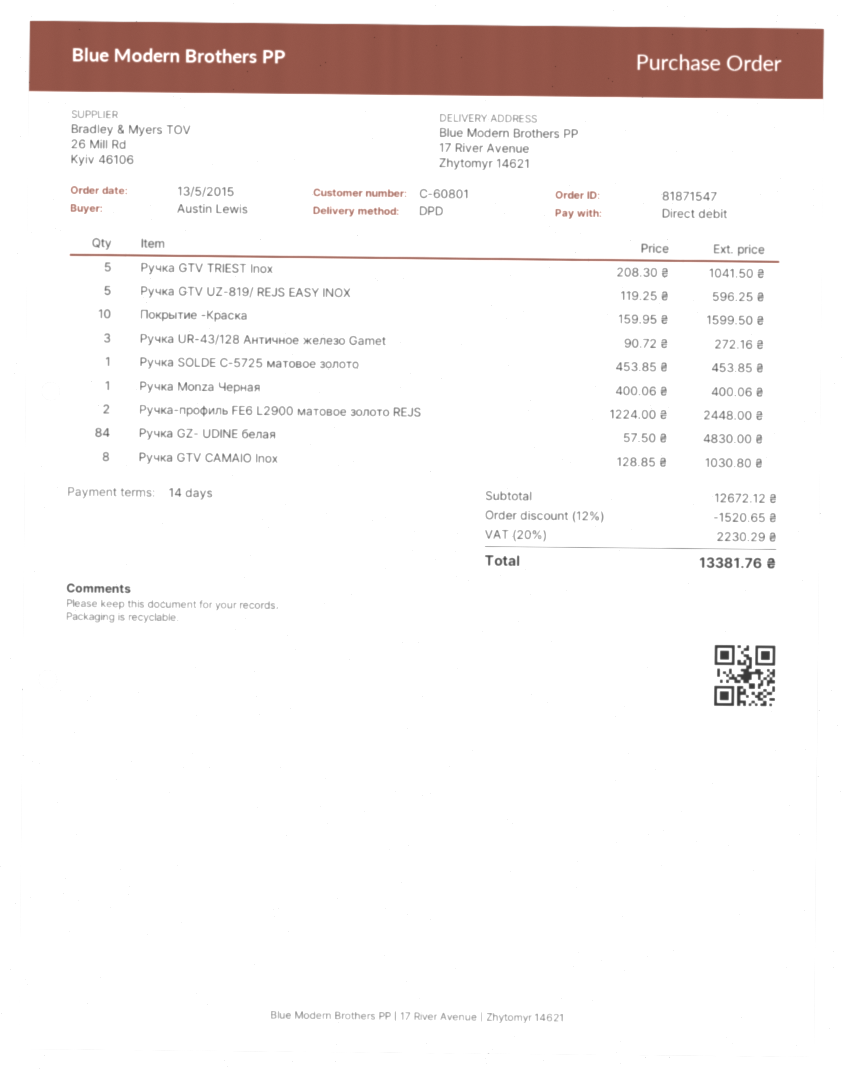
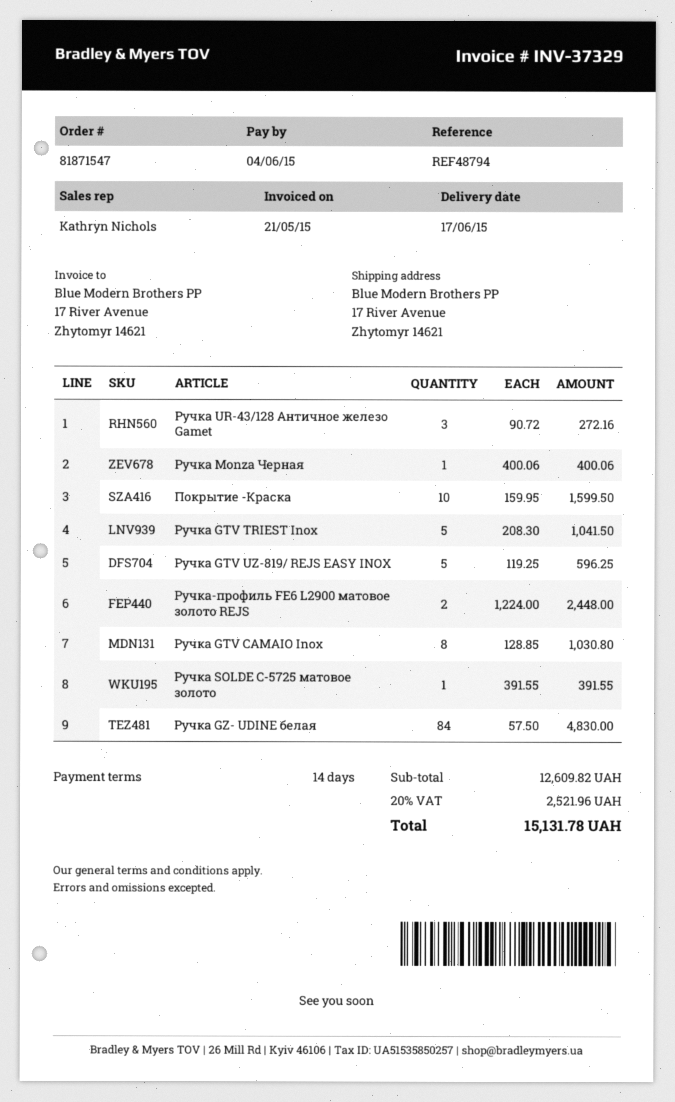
Ручка SOLDE C-5725 матовое золото: 1 x 453.85 = 453.85 -> 1 x 391.55 = 391.55
subtotal: 12672.12 -> 12609.82
discount: 12% = 1520.65 -> none
tax: 20% = 2230.29 -> 20% = 2521.96
total: 13381.76 -> 15131.78

